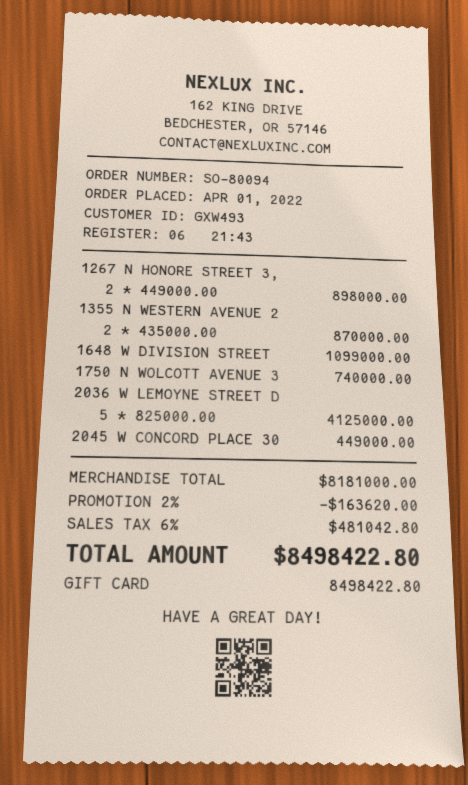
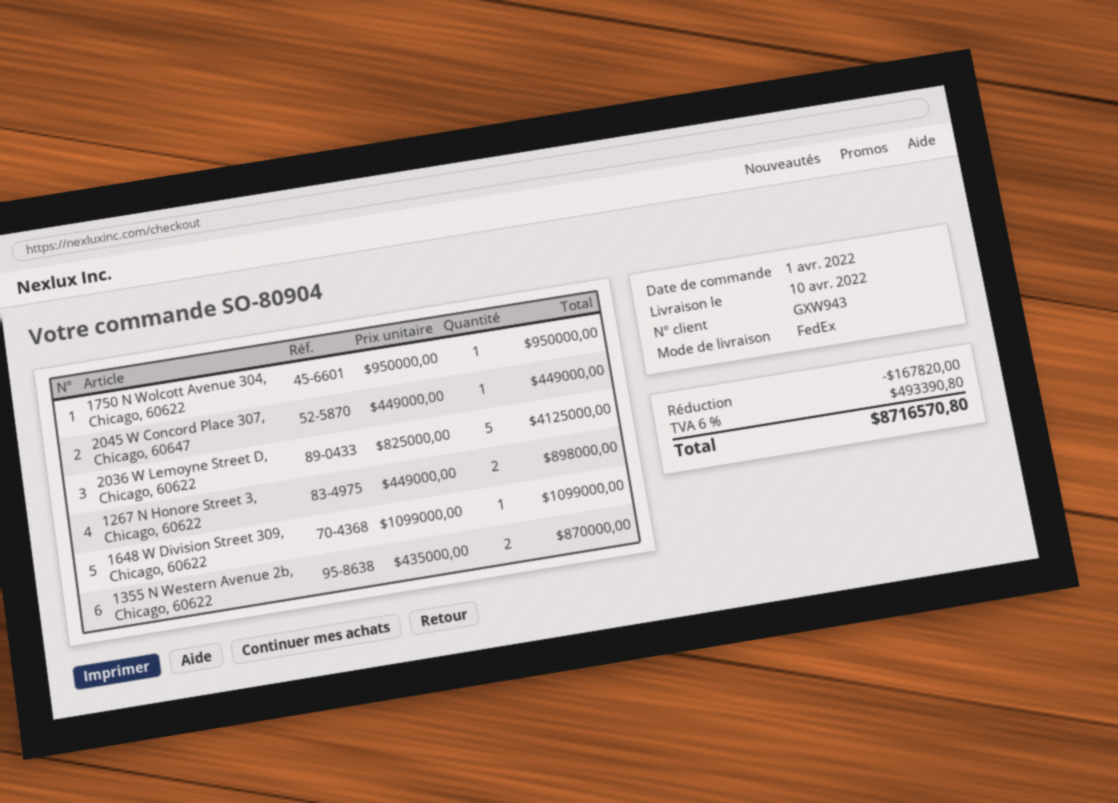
order number: SO-80094 -> SO-80904
customer number: GXW493 -> GXW943
1750 N WOLCOTT AVENUE 3: 1 x 740000.00 = 740000.00 -> 1 x 950000.00 = 950000.00
discount: 163620.00 -> 167820.00
tax: 6% = 481042.80 -> 6% = 493390.80
total: 8498422.80 -> 8716570.80

